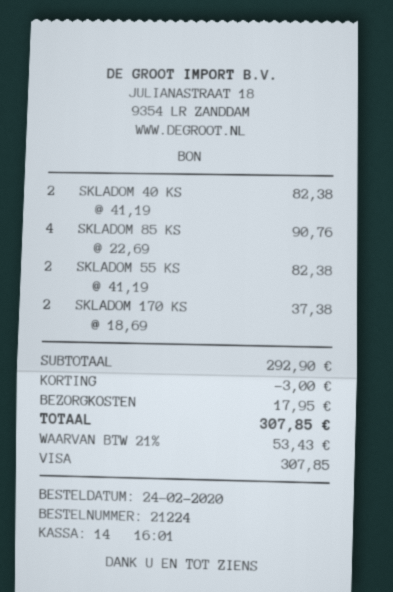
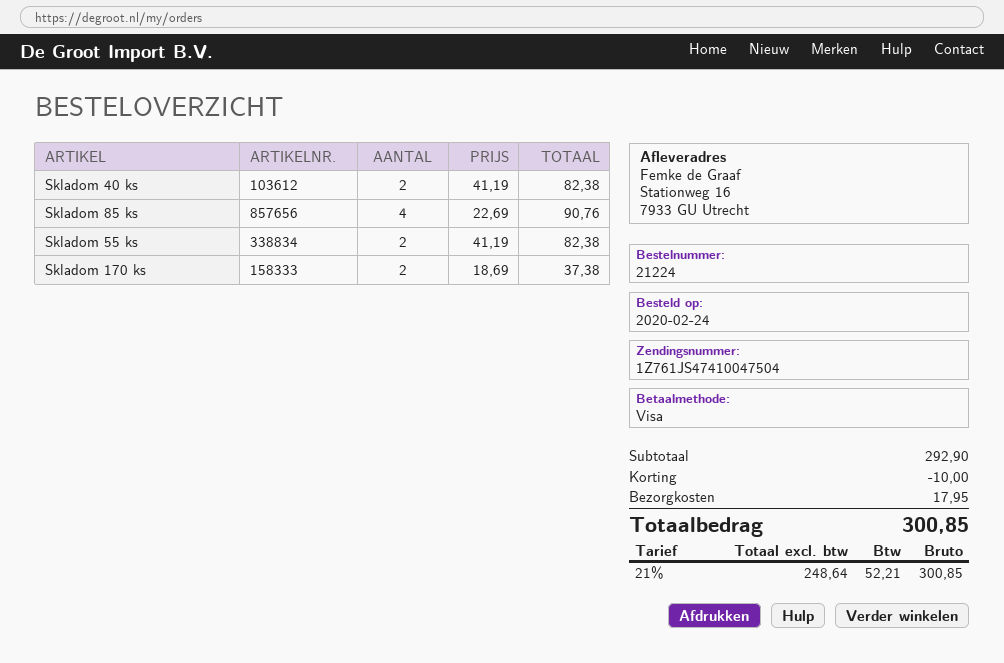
discount: 3.00 -> 10.00
tax: 21% = 53.43 -> 21% = 52.21
total: 307.85 -> 300.85

